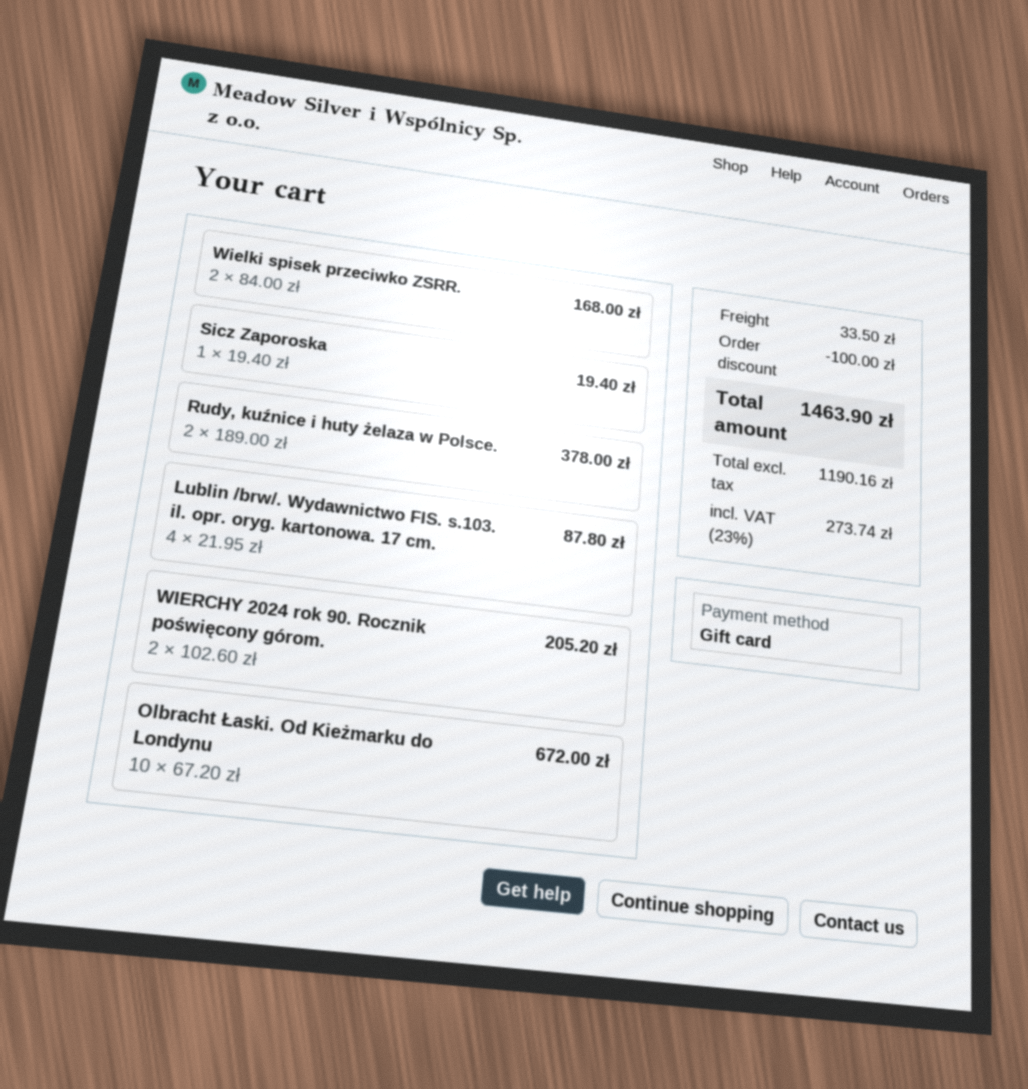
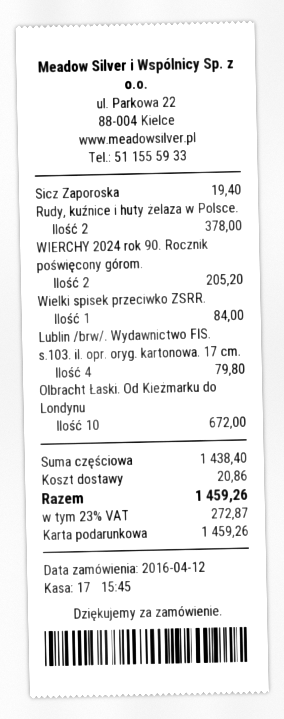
Wielki spisek przeciwko ZSRR.: 2 for 168.00 -> 1 for 84.00
Lublin /brw/. Wydawnictwo FIS. s.103. il. opr. oryg. kartonowa. 17 cm.: 4 for 87.80 -> 4 for 79.80
discount: 100.00 -> none
shipping: 33.50 -> 20.86
tax: 23% = 273.74 -> 23% = 272.87
total: 1463.90 -> 1459.26

